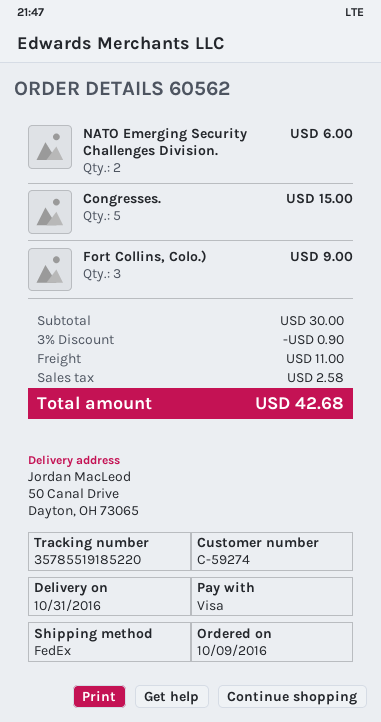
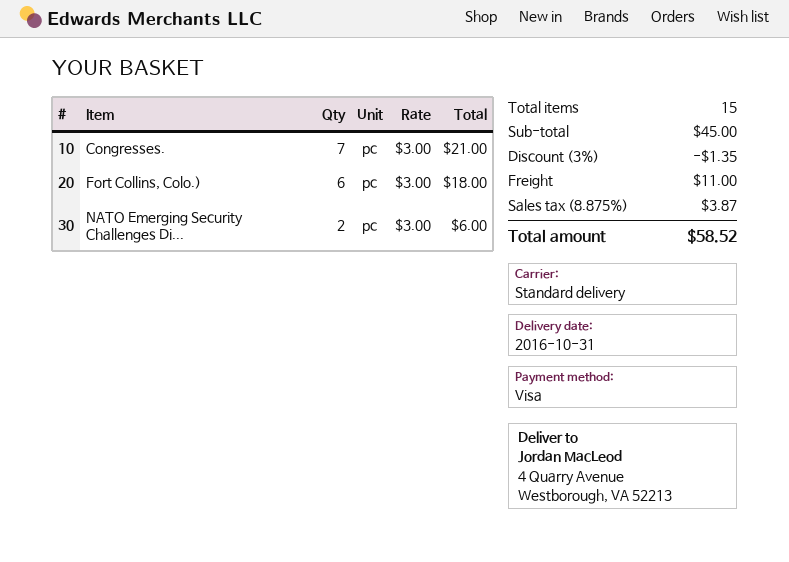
shipping method: FedEx -> standard
ship to: 50 Canal Drive, Dayton, OH 73065 -> 4 Quarry Avenue, Westborough, VA 52213
Congresses.: 5 for 15.00 -> 7 for 21.00
Fort Collins, Colo.): 3 for 9.00 -> 6 for 18.00
subtotal: 30.00 -> 45.00
discount: 3% = 0.90 -> 3% = 1.35
tax: 2.58 -> 3.87
total: 42.68 -> 58.52

